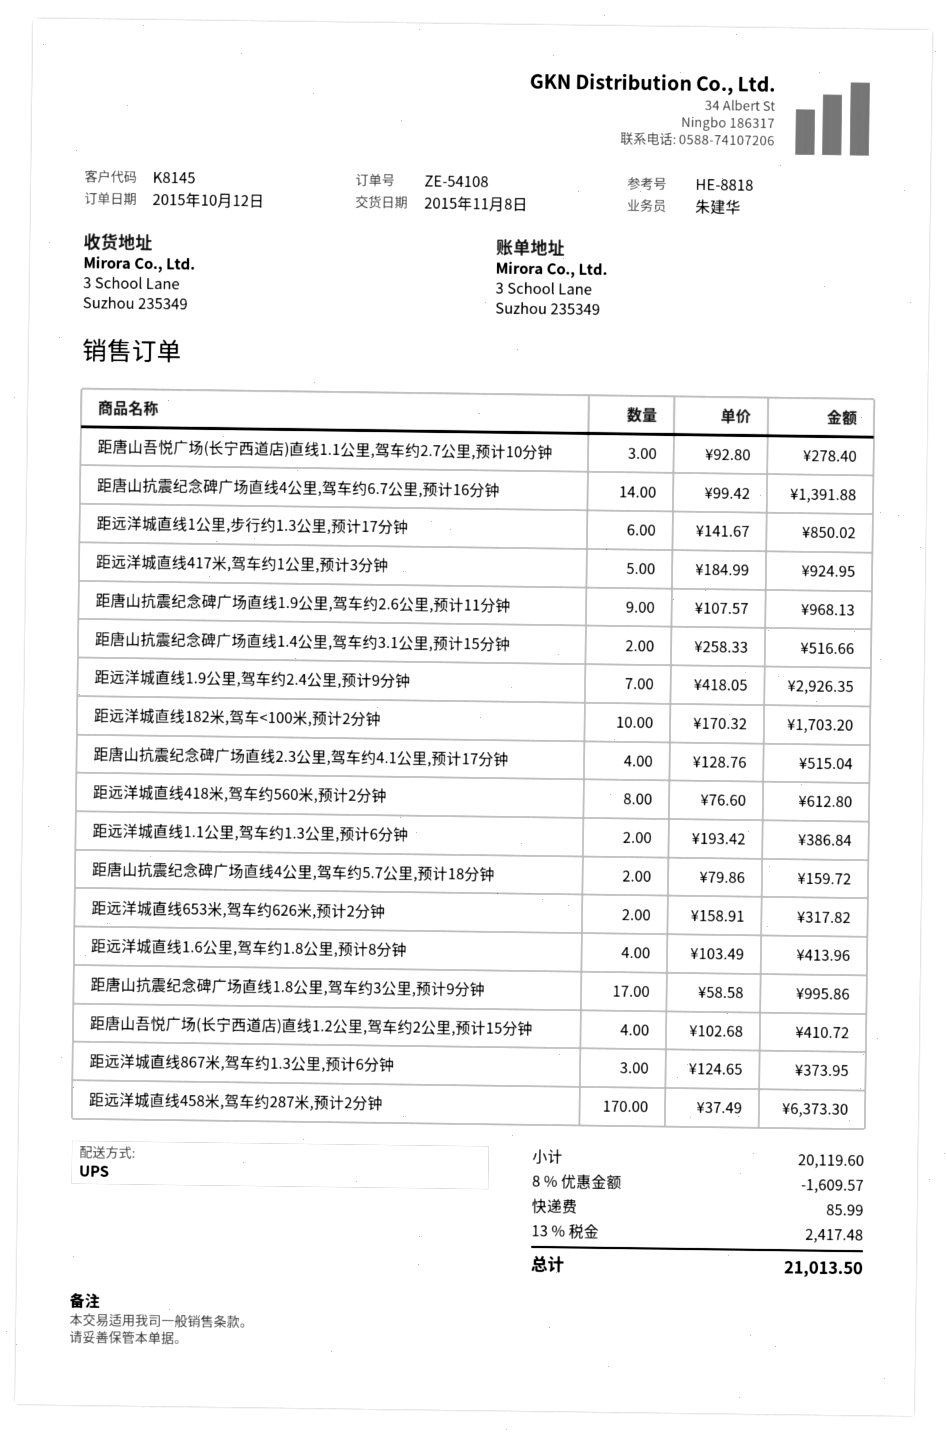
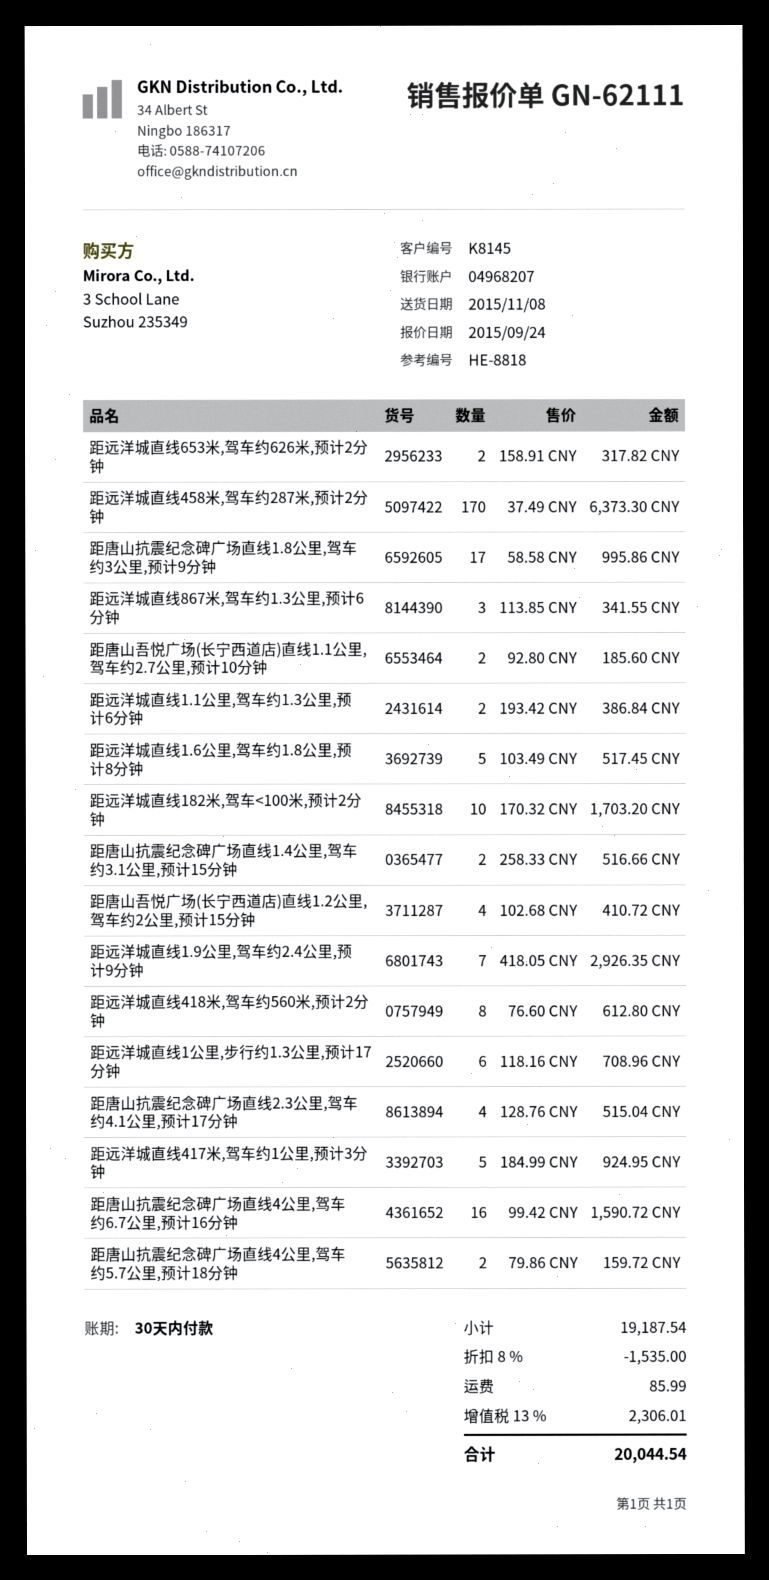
距唐山吾悦广场(长宁西道店)直线1.1公里,驾车约2.7公里,预计10分钟: 3 x 92.80 = 278.40 -> 2 x 92.80 = 185.60
距唐山抗震纪念碑广场直线4公里,驾车约6.7公里,预计16分钟: 14 x 99.42 = 1391.88 -> 16 x 99.42 = 1590.72
距远洋城直线1公里,步行约1.3公里,预计17分钟: 6 x 141.67 = 850.02 -> 6 x 118.16 = 708.96
距唐山抗震纪念碑广场直线1.9公里,驾车约2.6公里,预计11分钟: 9 x 107.57 = 968.13 -> none
距远洋城直线1.6公里,驾车约1.8公里,预计8分钟: 4 x 103.49 = 413.96 -> 5 x 103.49 = 517.45
距远洋城直线867米,驾车约1.3公里,预计6分钟: 3 x 124.65 = 373.95 -> 3 x 113.85 = 341.55
subtotal: 20119.60 -> 19187.54
discount: 8% = 1609.57 -> 8% = 1535.00
tax: 13% = 2417.48 -> 13% = 2306.01
total: 21013.50 -> 20044.54

